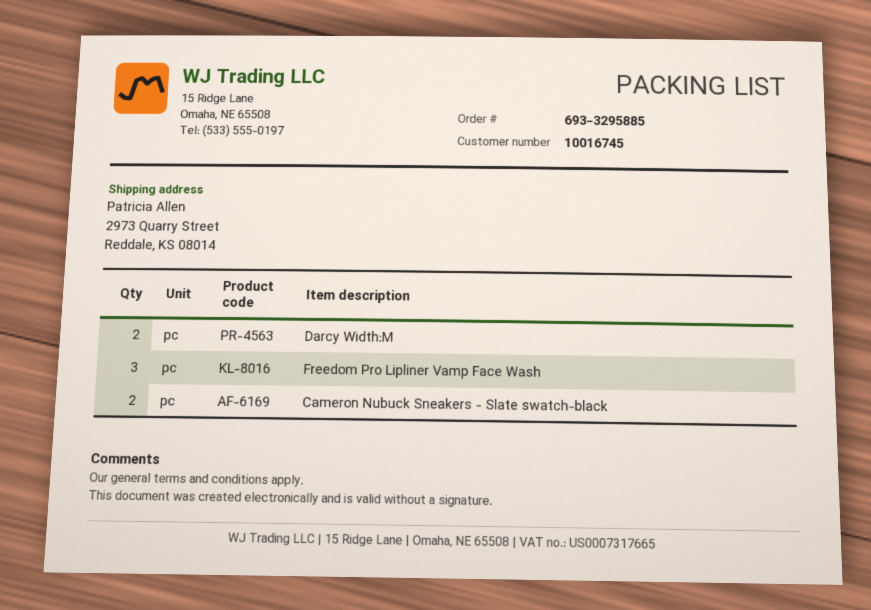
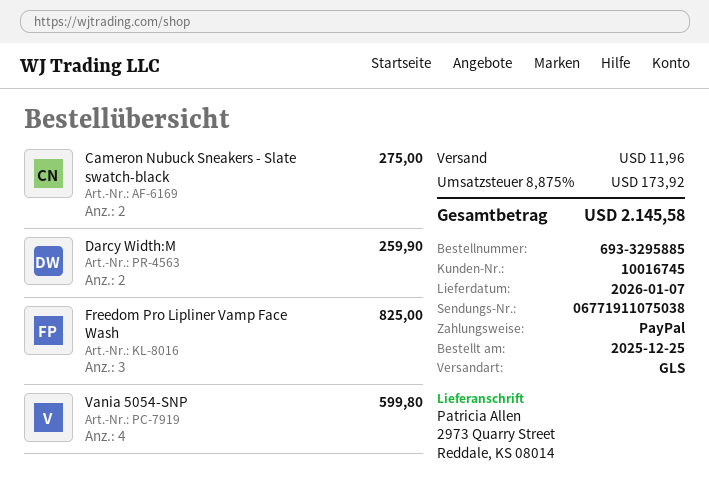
Vania 5054-SNP: none -> 4

